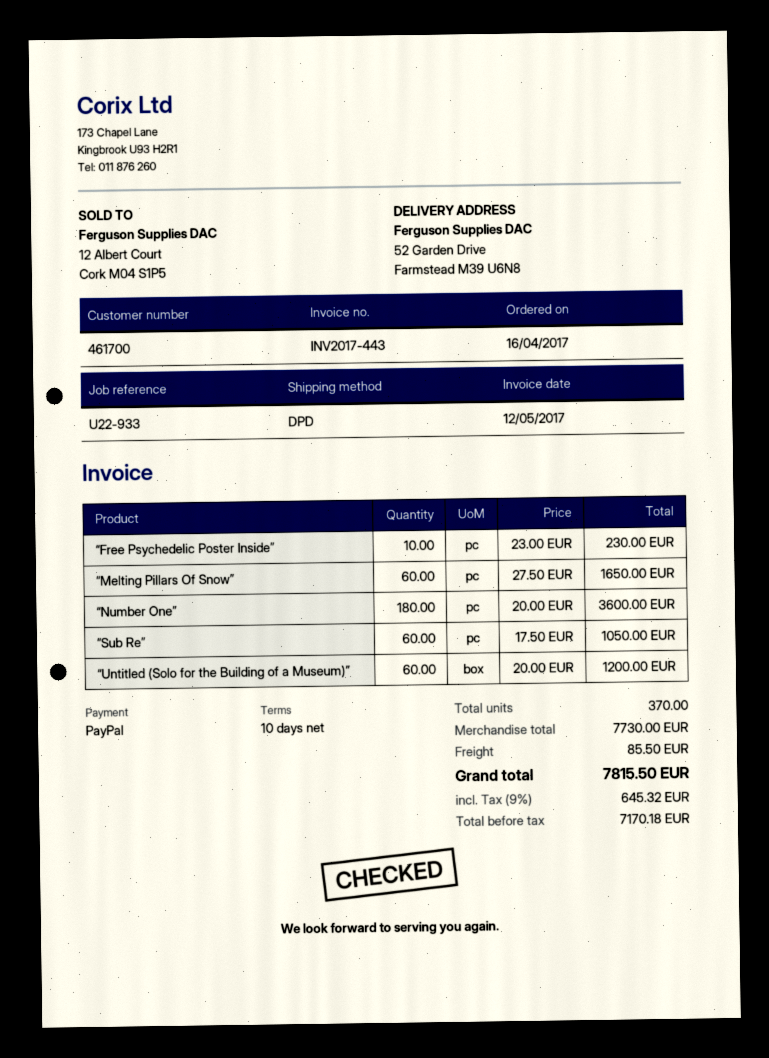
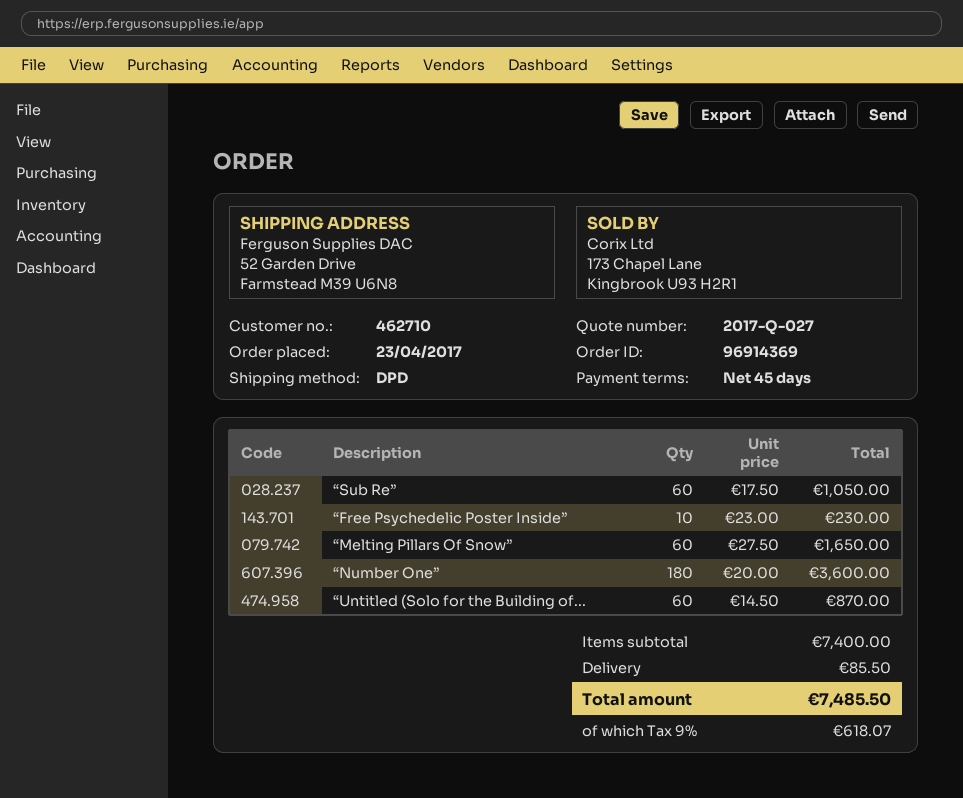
order date: 2017-04-16 -> 2017-04-23
payment terms: 10 days -> 45 days
customer number: 461700 -> 462710
“Untitled (Solo for the Building of a Museum)”: 60 x 20.00 = 1200.00 -> 60 x 14.50 = 870.00
subtotal: 7730.00 -> 7400.00
tax: 9% = 645.32 -> 9% = 618.07
total: 7815.50 -> 7485.50

